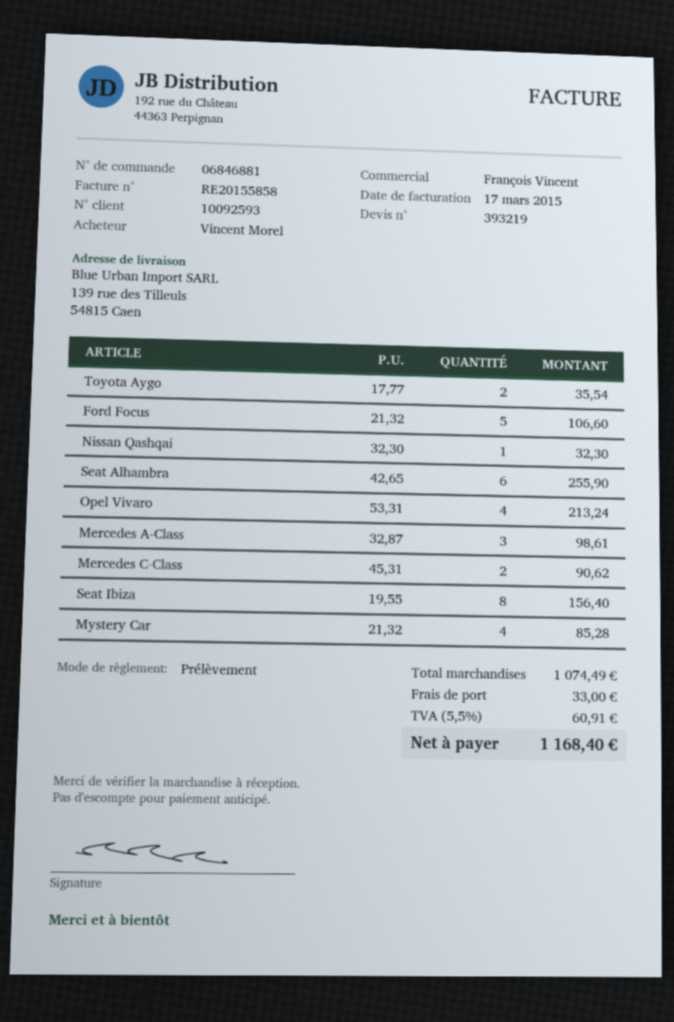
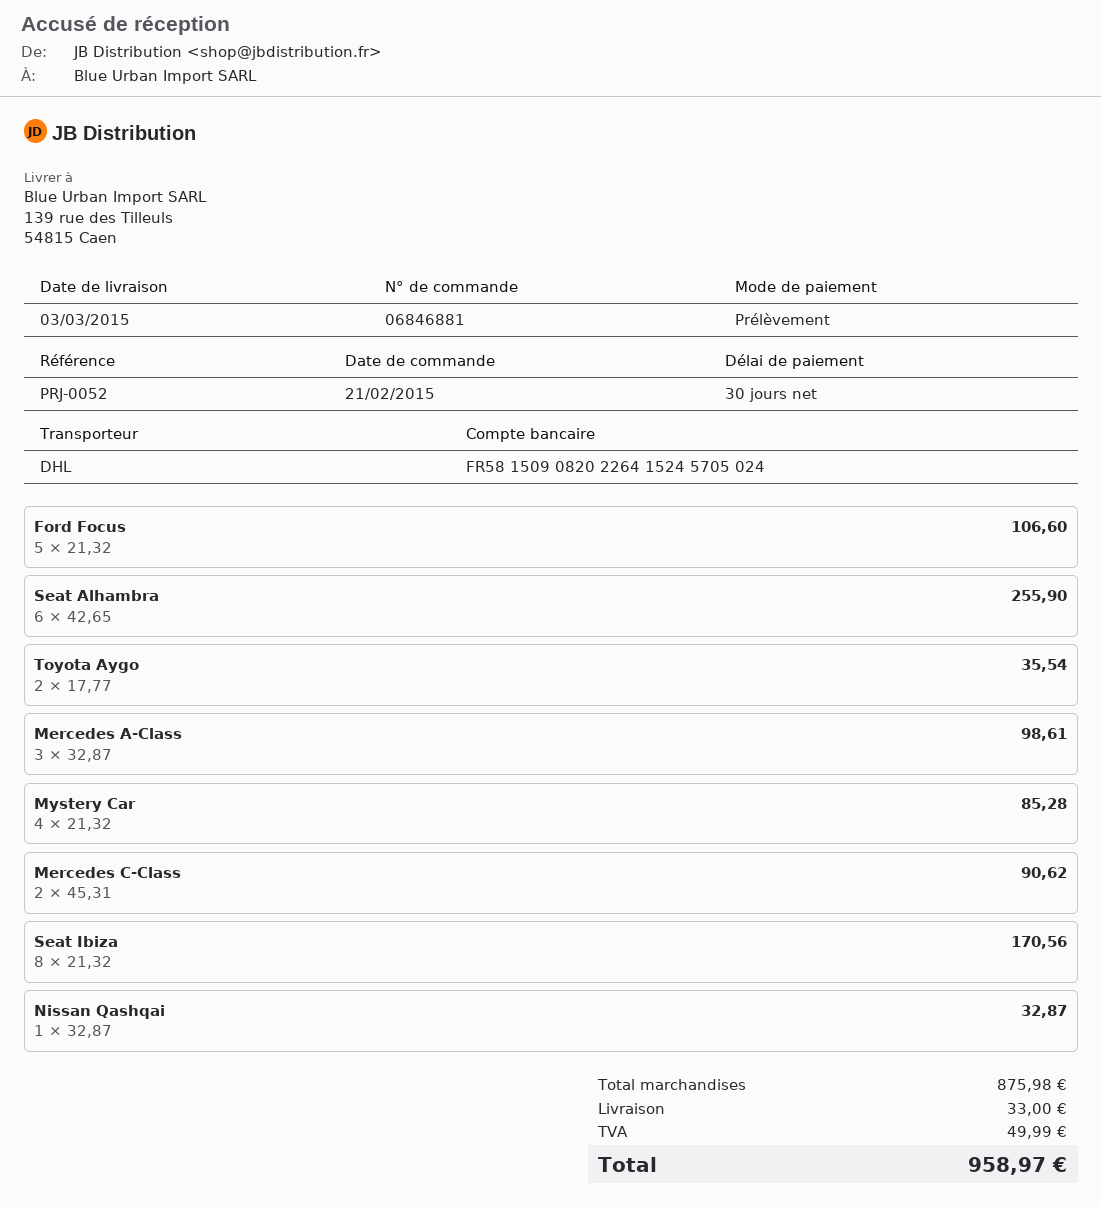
Nissan Qashqai: 1 x 32.30 = 32.30 -> 1 x 32.87 = 32.87
Opel Vivaro: 4 x 53.31 = 213.24 -> none
Seat Ibiza: 8 x 19.55 = 156.40 -> 8 x 21.32 = 170.56
subtotal: 1074.49 -> 875.98
tax: 60.91 -> 49.99
total: 1168.40 -> 958.97

